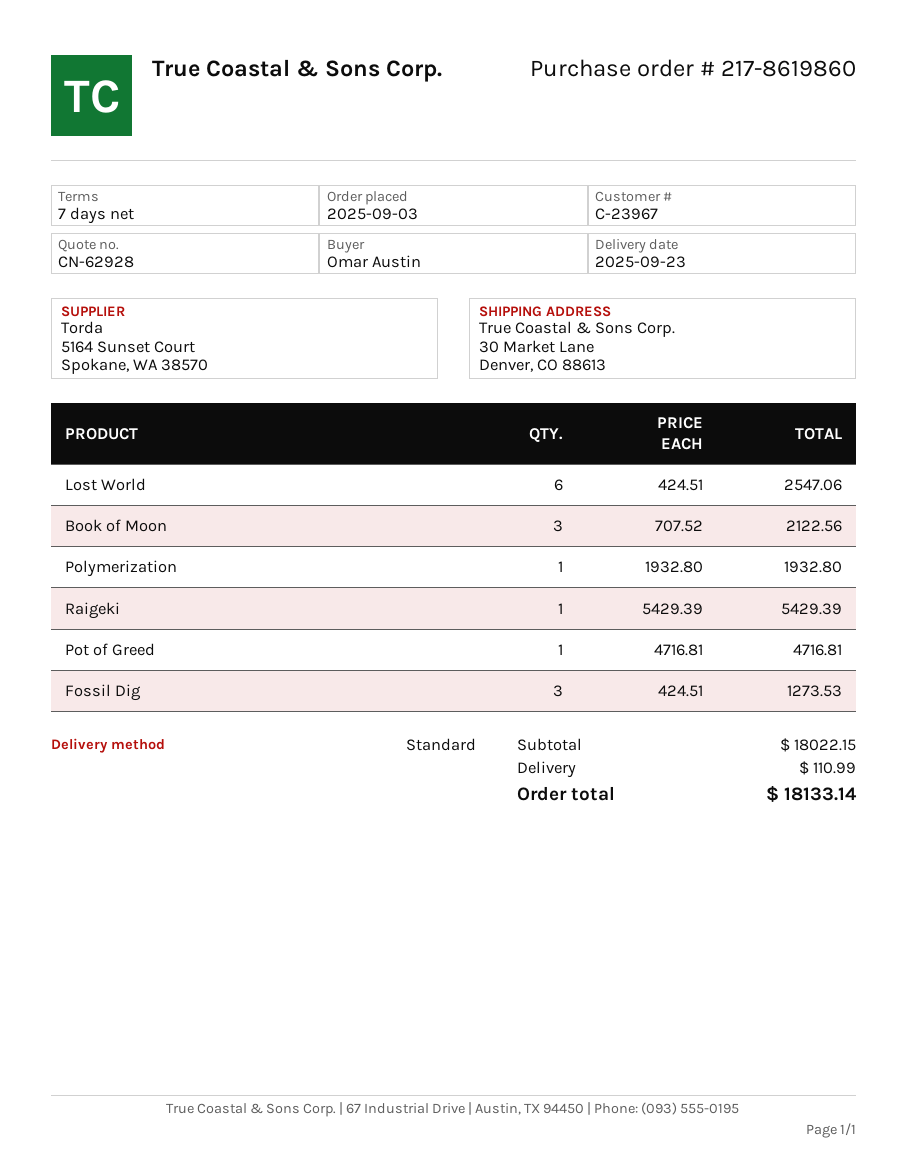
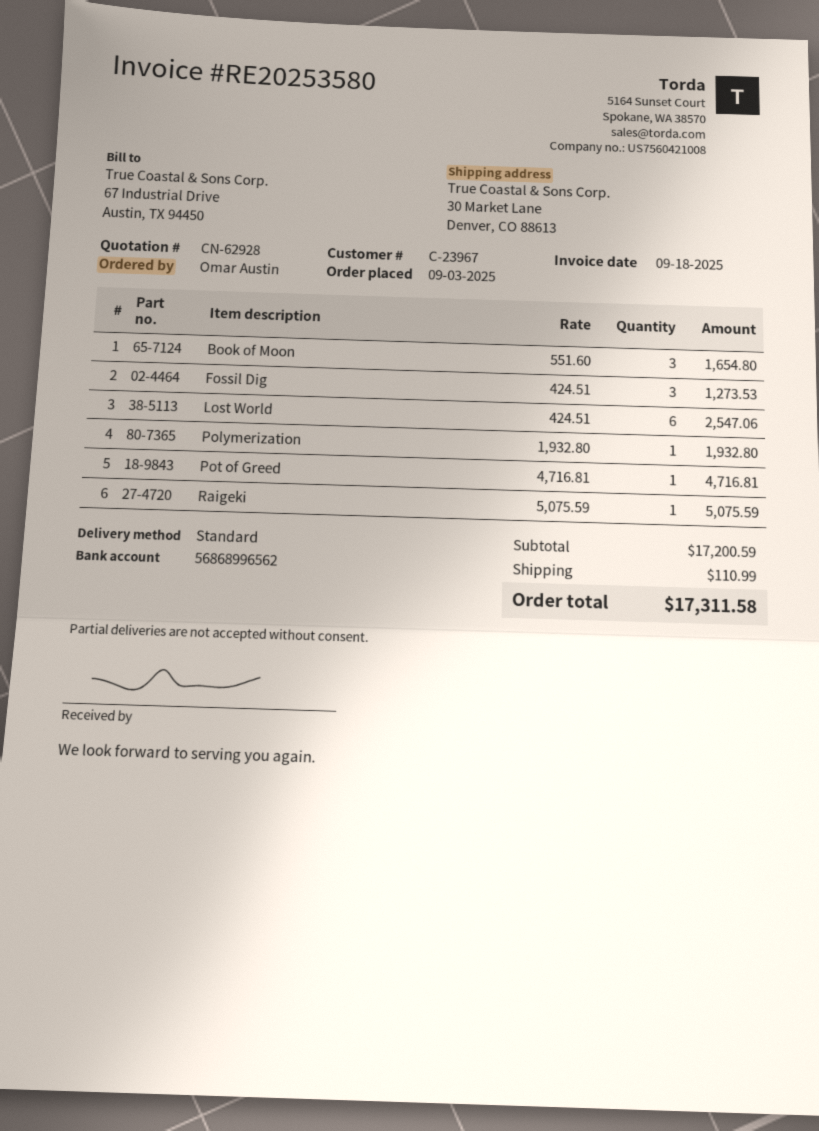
Book of Moon: 3 x 707.52 = 2122.56 -> 3 x 551.60 = 1654.80
Raigeki: 1 x 5429.39 = 5429.39 -> 1 x 5075.59 = 5075.59
subtotal: 18022.15 -> 17200.59
total: 18133.14 -> 17311.58

